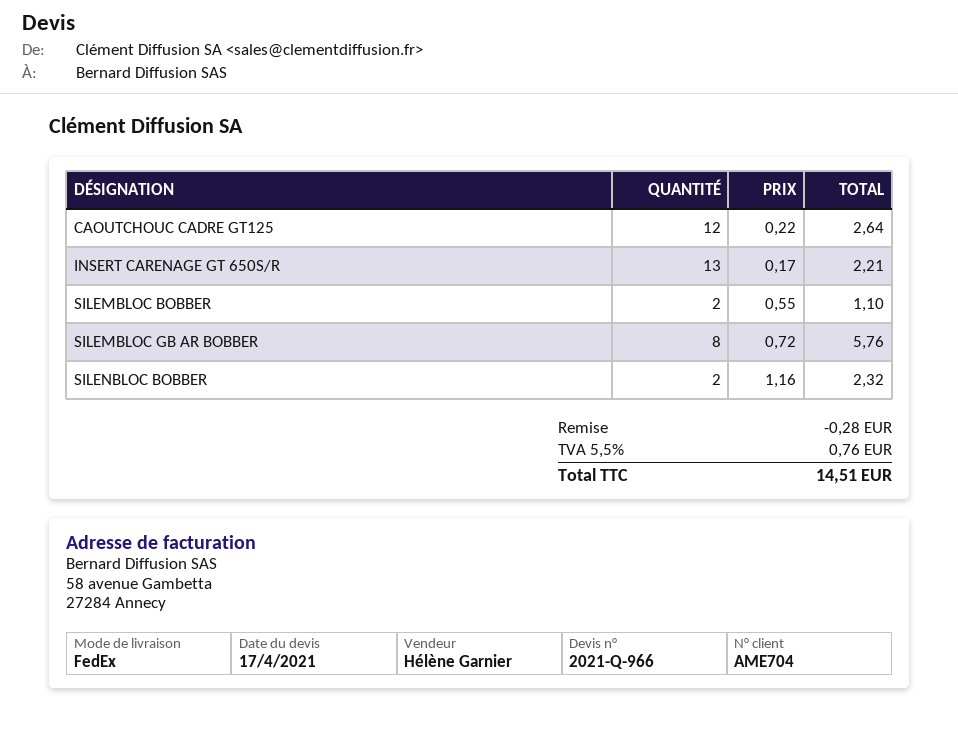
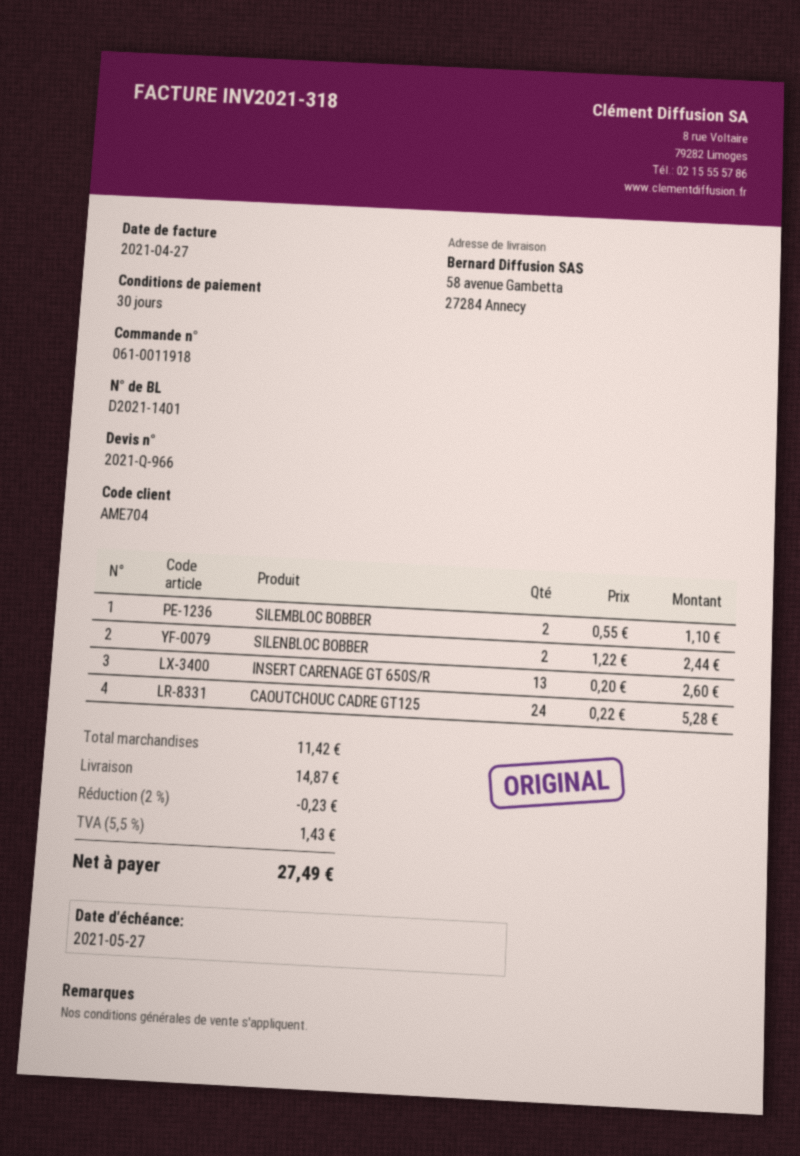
CAOUTCHOUC CADRE GT125: 12 x 0.22 = 2.64 -> 24 x 0.22 = 5.28
INSERT CARENAGE GT 650S/R: 13 x 0.17 = 2.21 -> 13 x 0.20 = 2.60
SILEMBLOC GB AR BOBBER: 8 x 0.72 = 5.76 -> none
SILENBLOC BOBBER: 2 x 1.16 = 2.32 -> 2 x 1.22 = 2.44
discount: 0.28 -> 0.23
shipping: none -> 14.87
tax: 5.5% = 0.76 -> 5.5% = 1.43
total: 14.51 -> 27.49

